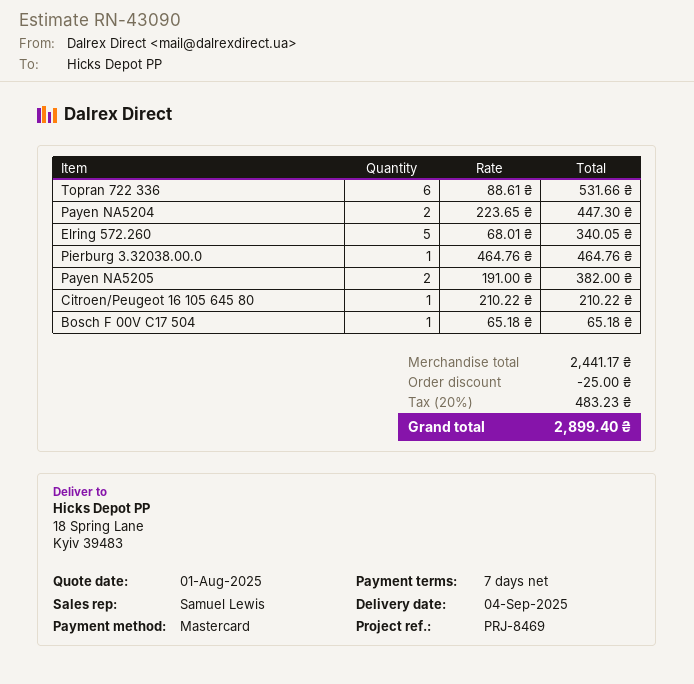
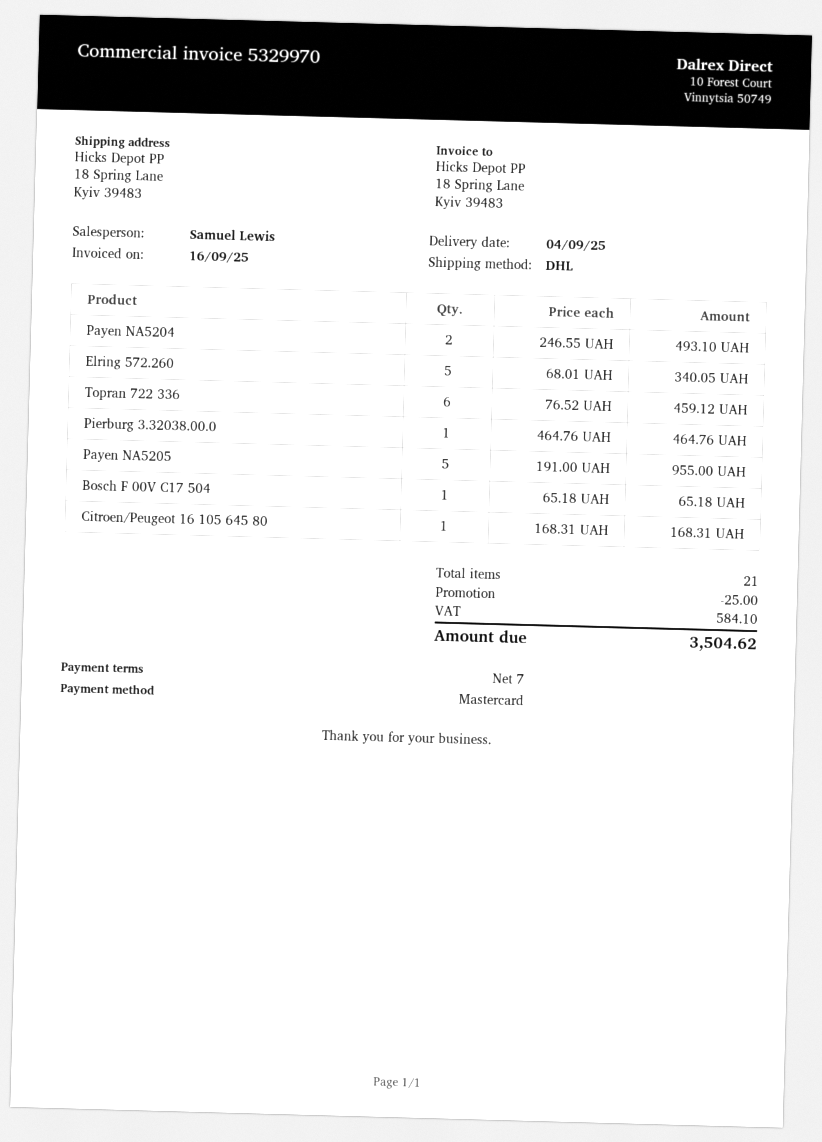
Topran 722 336: 6 x 88.61 = 531.66 -> 6 x 76.52 = 459.12
Payen NA5204: 2 x 223.65 = 447.30 -> 2 x 246.55 = 493.10
Payen NA5205: 2 x 191.00 = 382.00 -> 5 x 191.00 = 955.00
Citroen/Peugeot 16 105 645 80: 1 x 210.22 = 210.22 -> 1 x 168.31 = 168.31
tax: 483.23 -> 584.10
total: 2899.40 -> 3504.62

